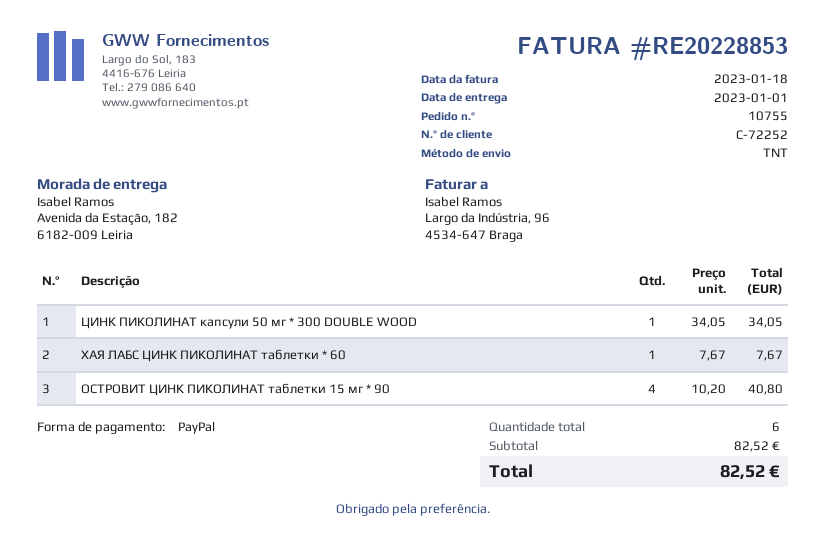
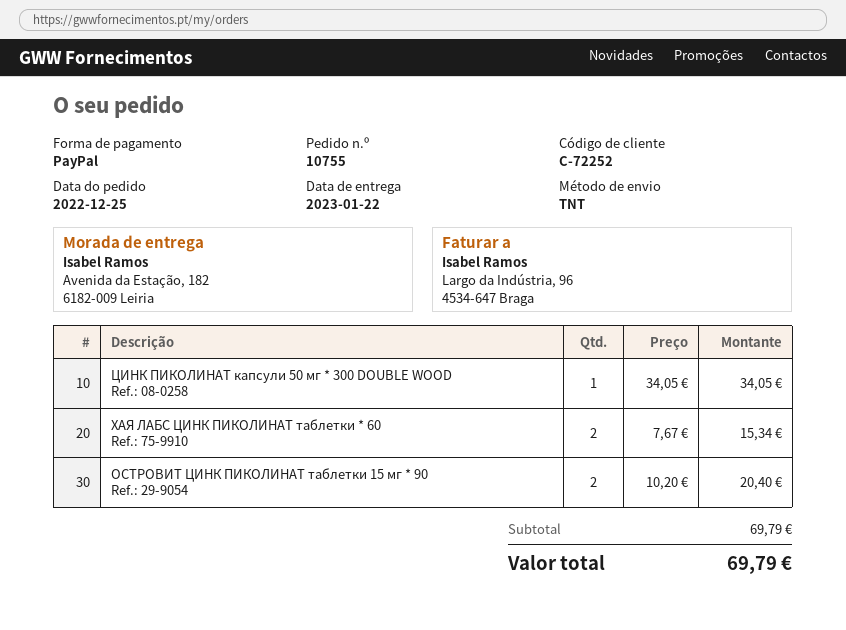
delivery date: 2023-01-01 -> 2023-01-22
ХАЯ ЛАБС ЦИНК ПИКОЛИНАТ таблетки * 60: 1 x 7.67 = 7.67 -> 2 x 7.67 = 15.34
ОСТРОВИТ ЦИНК ПИКОЛИНАТ таблетки 15 мг * 90: 4 x 10.20 = 40.80 -> 2 x 10.20 = 20.40
subtotal: 82.52 -> 69.79
total: 82.52 -> 69.79

